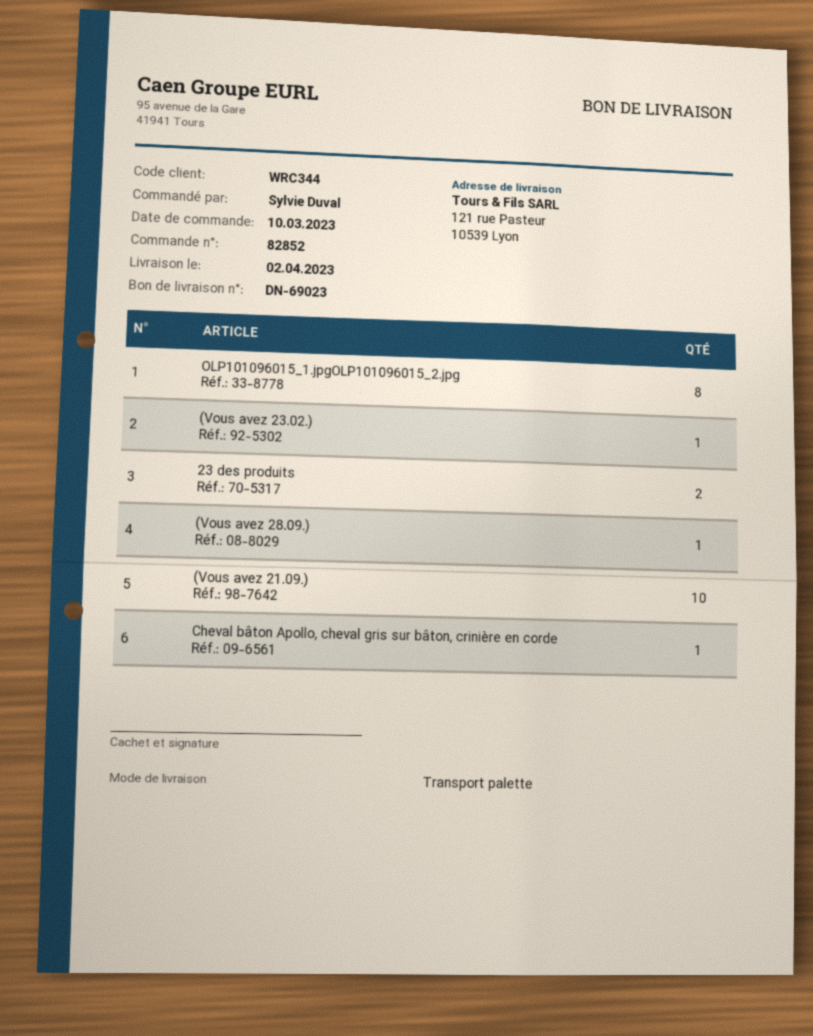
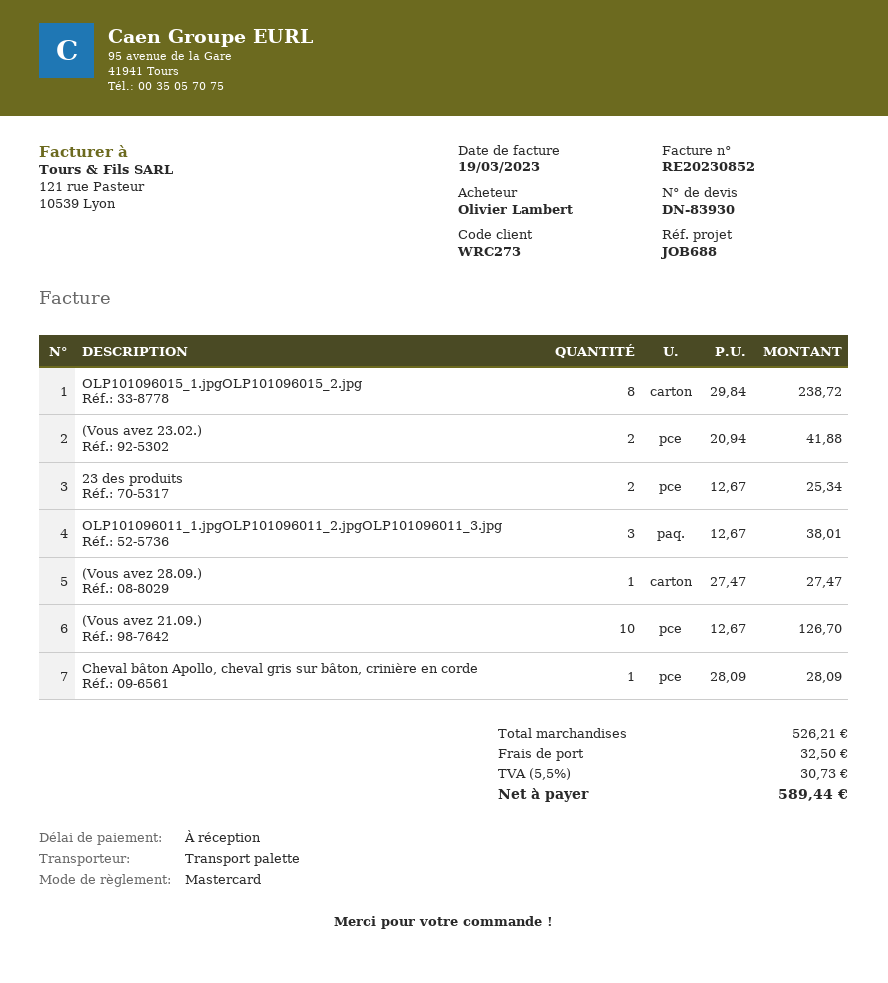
customer number: WRC344 -> WRC273
ordered by: Sylvie Duval -> Olivier Lambert
(Vous avez 23.02.): 1 -> 2
OLP101096011_1.jpgOLP101096011_2.jpgOLP101096011_3.jpg: none -> 3

